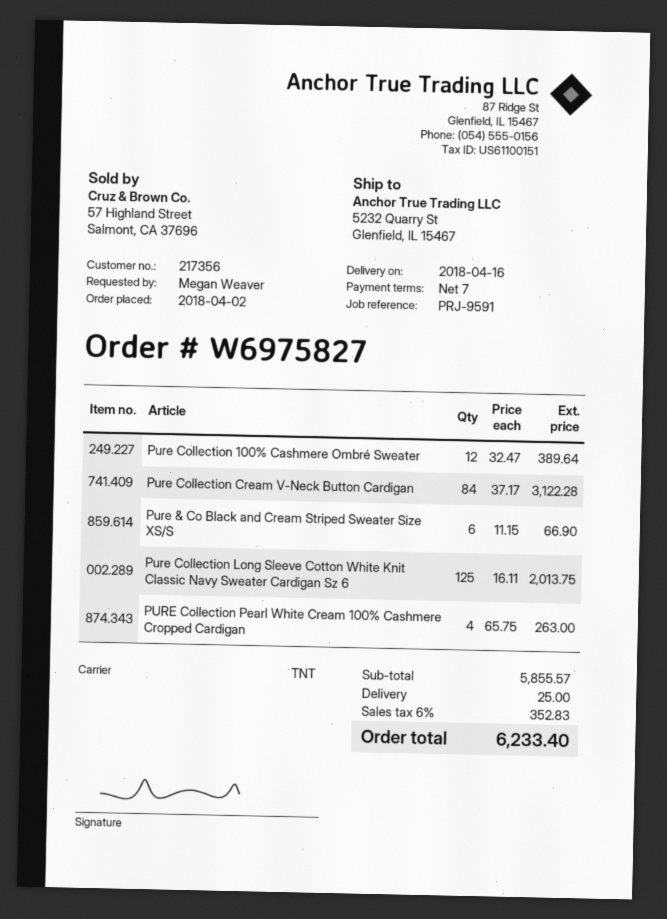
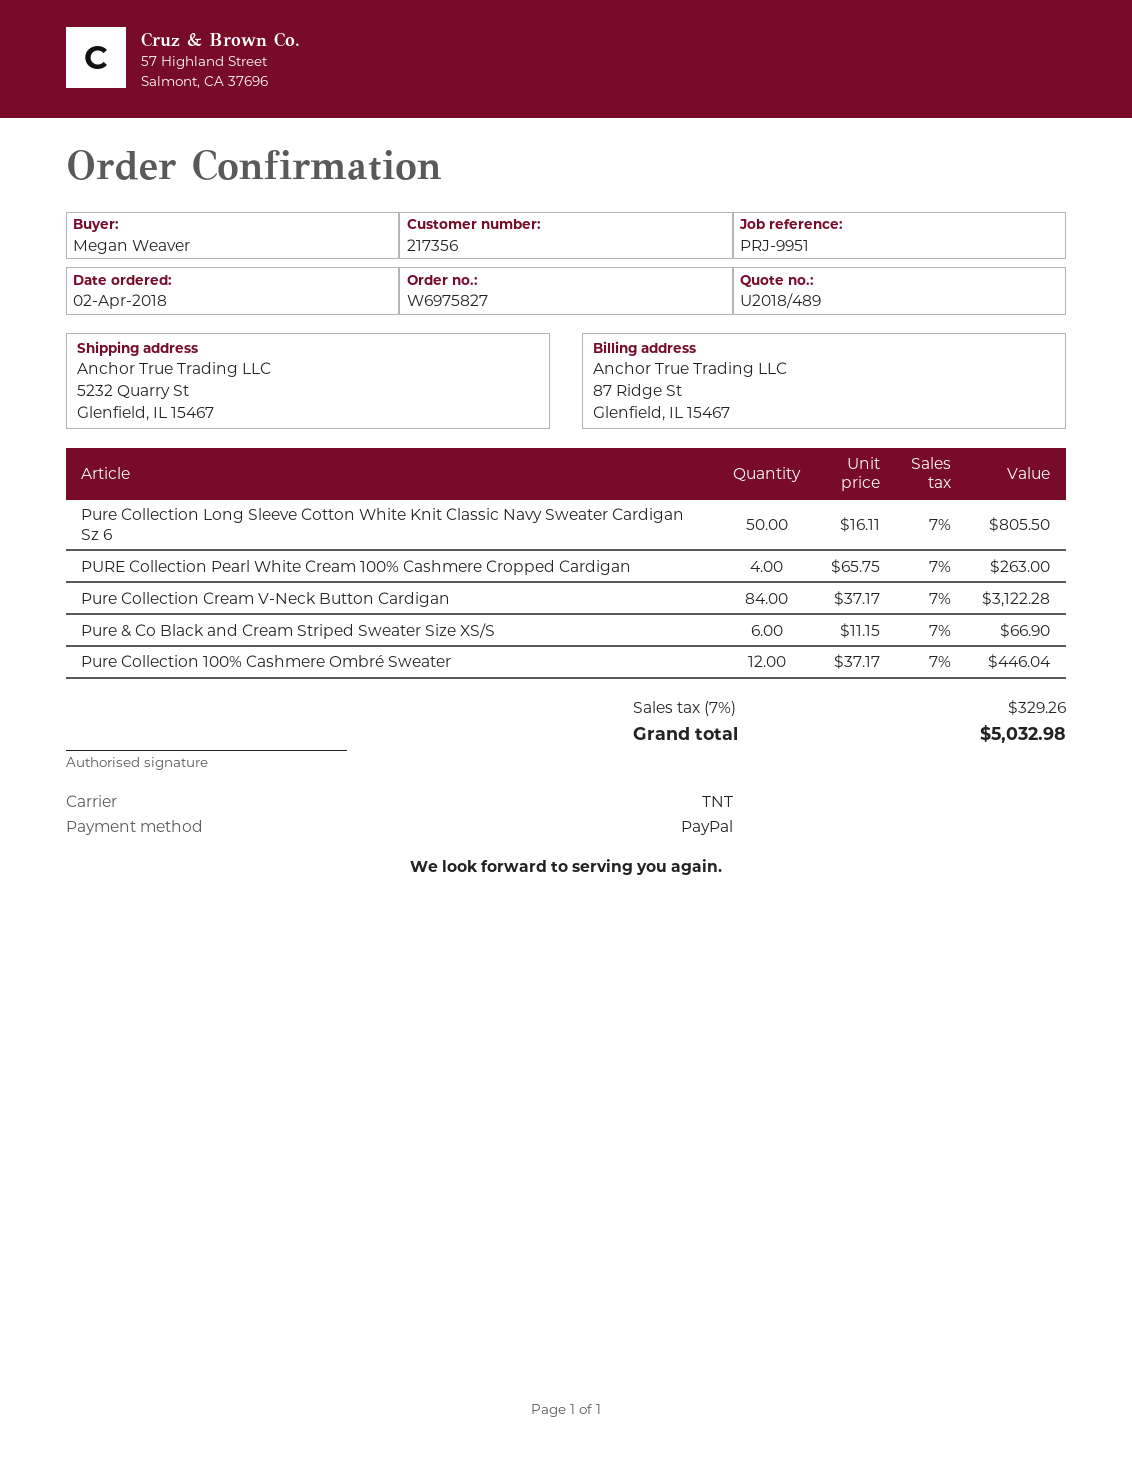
reference: PRJ-9591 -> PRJ-9951
Pure Collection 100% Cashmere Ombré Sweater: 12 x 32.47 = 389.64 -> 12 x 37.17 = 446.04
Pure Collection Long Sleeve Cotton White Knit Classic Navy Sweater Cardigan Sz 6: 125 x 16.11 = 2013.75 -> 50 x 16.11 = 805.50
shipping: 25.00 -> none
tax: 6% = 352.83 -> 7% = 329.26
total: 6233.40 -> 5032.98

